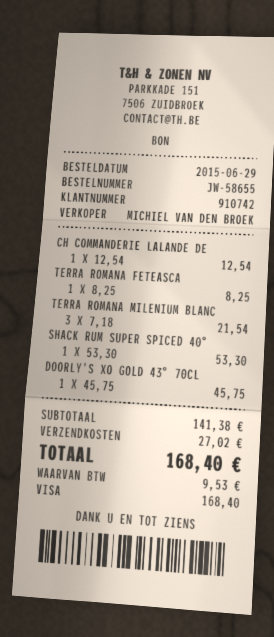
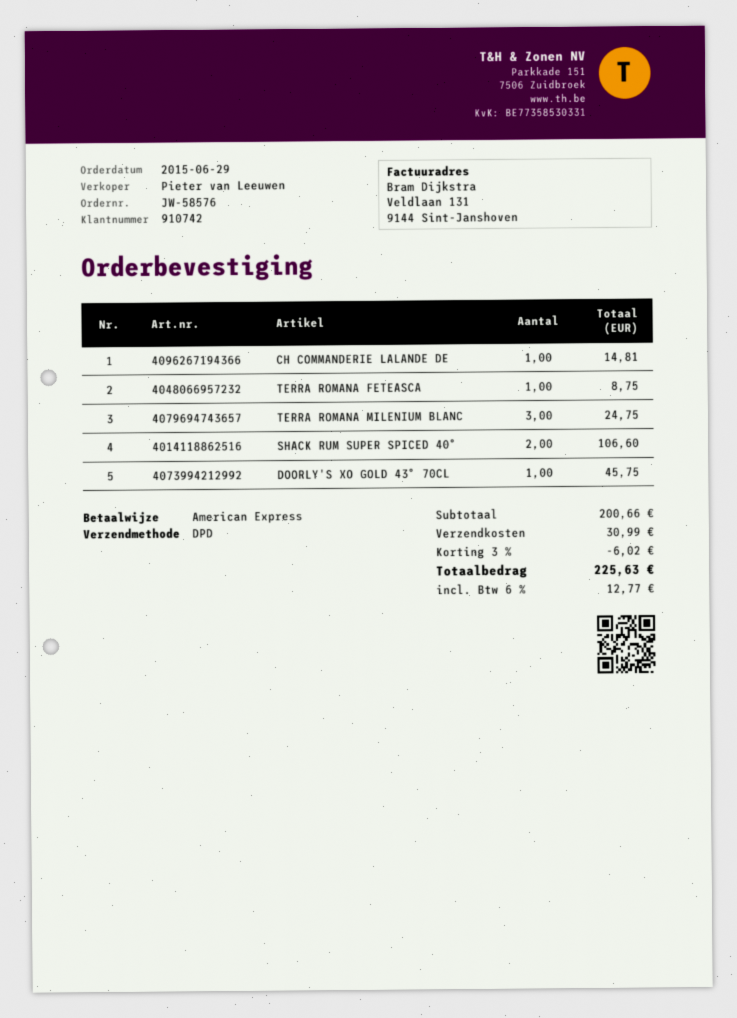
order number: JW-58655 -> JW-58576
sales rep: MICHIEL VAN DEN BROEK -> Pieter van Leeuwen
payment method: Visa -> American Express
CH COMMANDERIE LALANDE DE: 1 for 12.54 -> 1 for 14.81
TERRA ROMANA FETEASCA: 1 for 8.25 -> 1 for 8.75
TERRA ROMANA MILENIUM BLANC: 3 for 21.54 -> 3 for 24.75
SHACK RUM SUPER SPICED 40°: 1 for 53.30 -> 2 for 106.60
subtotal: 141.38 -> 200.66
discount: none -> 3% = 6.02
shipping: 27.02 -> 30.99
tax: 9.53 -> 12.77
total: 168.40 -> 225.63

